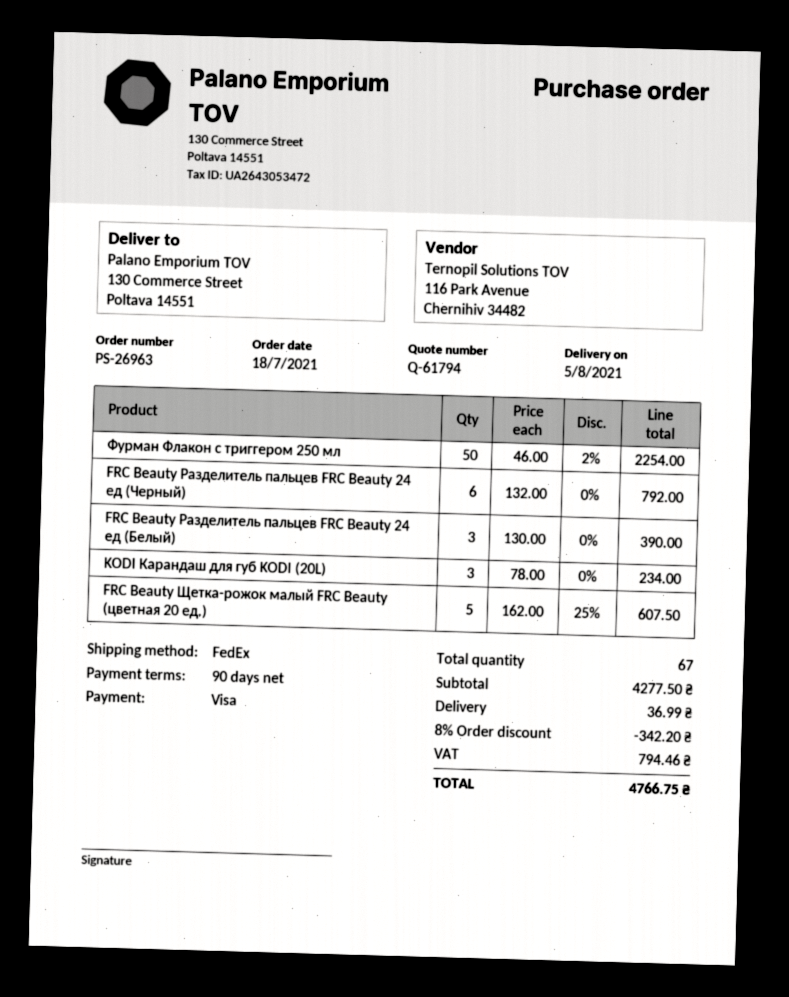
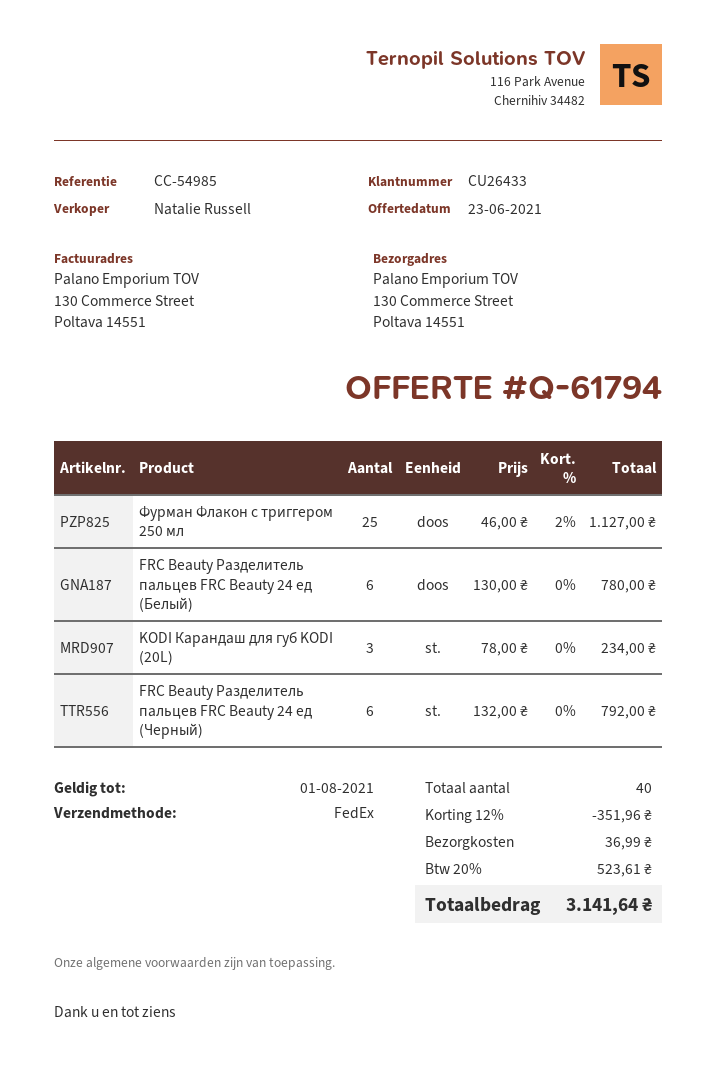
Фурман Флакон с триггером 250 мл: 50 x 46.00 - 2% = 2254.00 -> 25 x 46.00 - 2% = 1127.00
FRC Beauty Разделитель пальцев FRC Beauty 24 ед (Белый): 3 x 130.00 = 390.00 -> 6 x 130.00 = 780.00
FRC Beauty Щетка-рожок малый FRC Beauty (цветная 20 ед.): 5 x 162.00 - 25% = 607.50 -> none
total quantity: 67 -> 40
discount: 8% = 342.20 -> 12% = 351.96
tax: 794.46 -> 523.61
total: 4766.75 -> 3141.64

